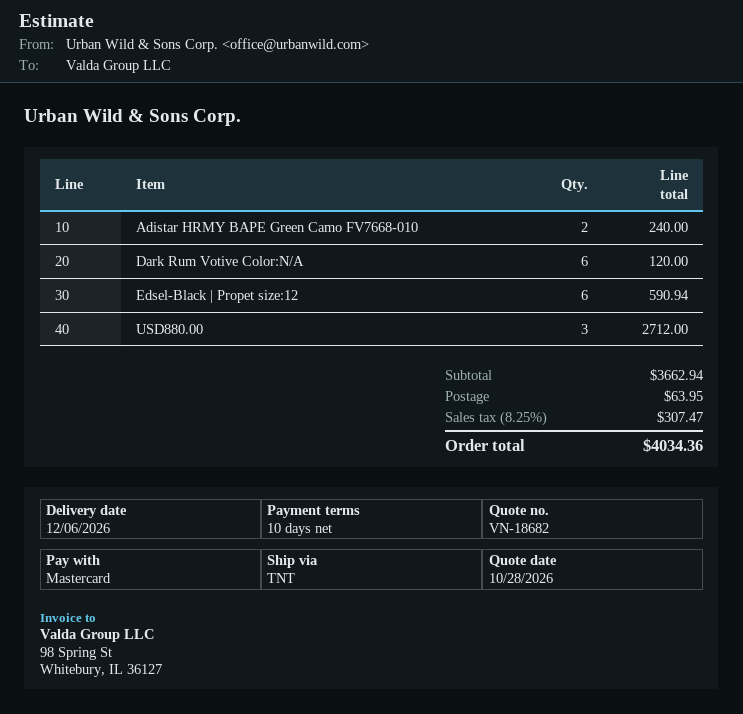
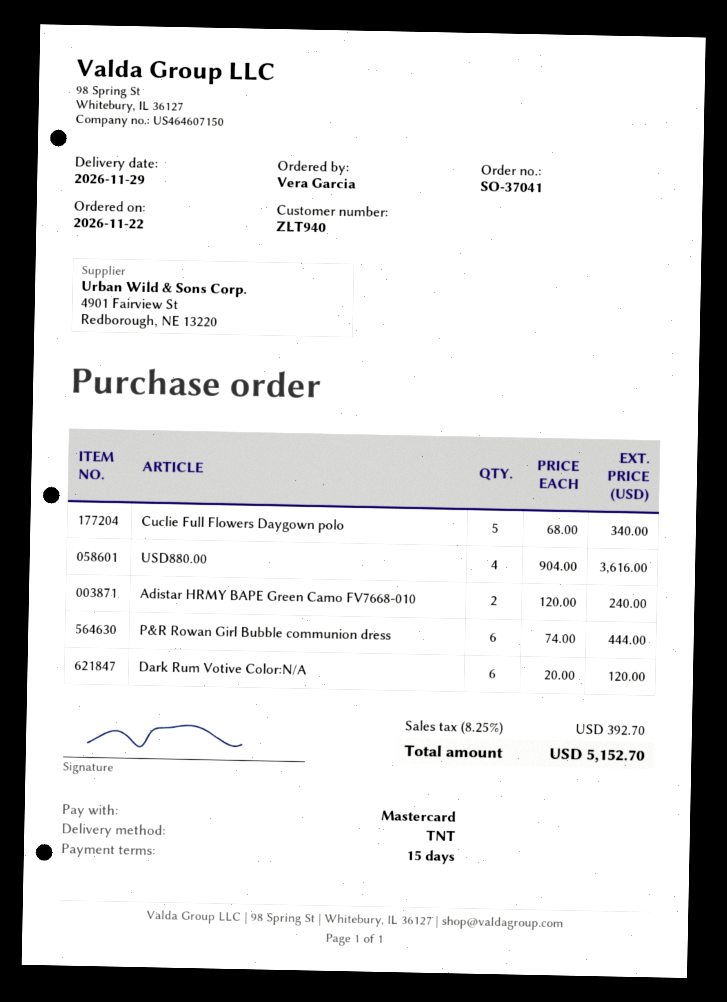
delivery date: 2026-12-06 -> 2026-11-29
payment terms: 10 days -> 15 days
Edsel-Black | Propet size:12: 6 for 590.94 -> none
USD880.00: 3 for 2712.00 -> 4 for 3616.00
Cuclie Full Flowers Daygown polo: none -> 5 for 340.00
P&R Rowan Girl Bubble communion dress: none -> 6 for 444.00
shipping: 63.95 -> none
tax: 8.25% = 307.47 -> 8.25% = 392.70
total: 4034.36 -> 5152.70

